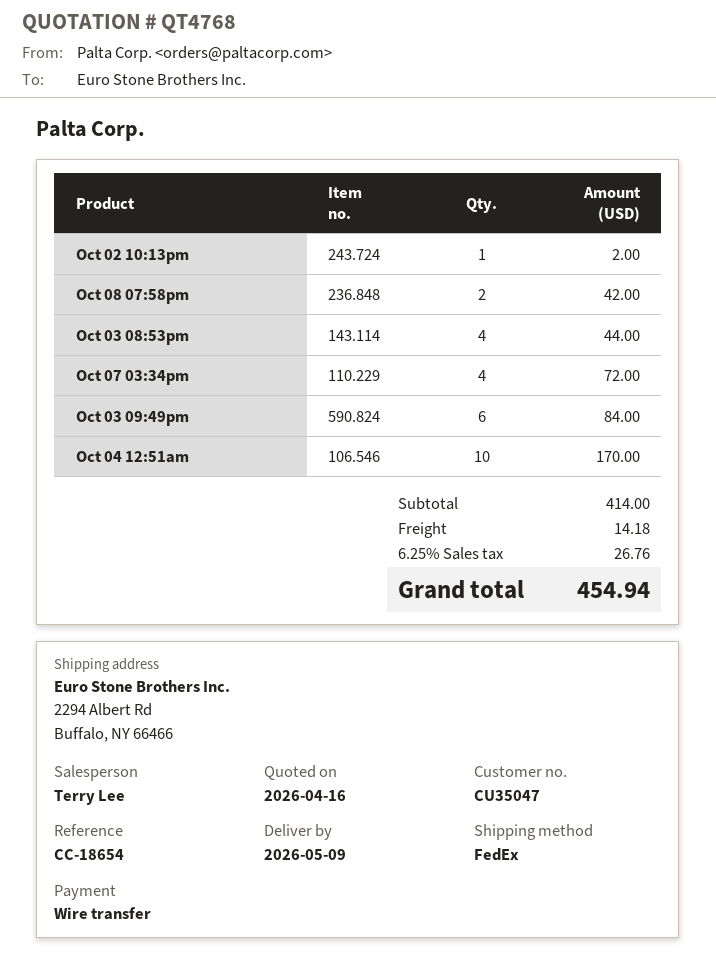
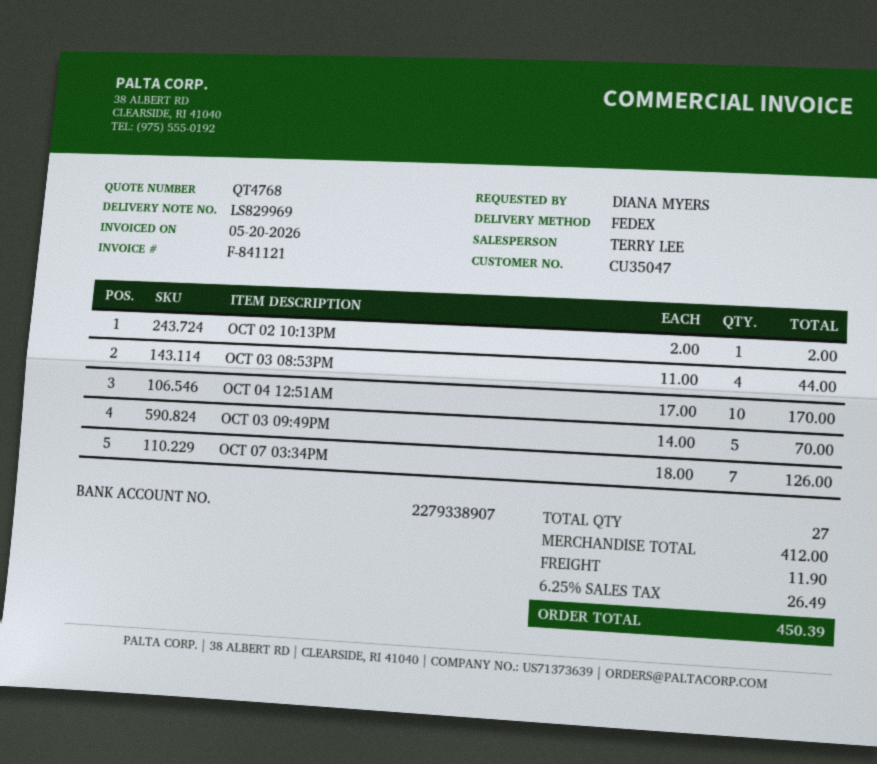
Oct 08 07:58pm: 2 for 42.00 -> none
Oct 07 03:34pm: 4 for 72.00 -> 7 for 126.00
Oct 03 09:49pm: 6 for 84.00 -> 5 for 70.00
subtotal: 414.00 -> 412.00
shipping: 14.18 -> 11.90
tax: 6.25% = 26.76 -> 6.25% = 26.49
total: 454.94 -> 450.39

